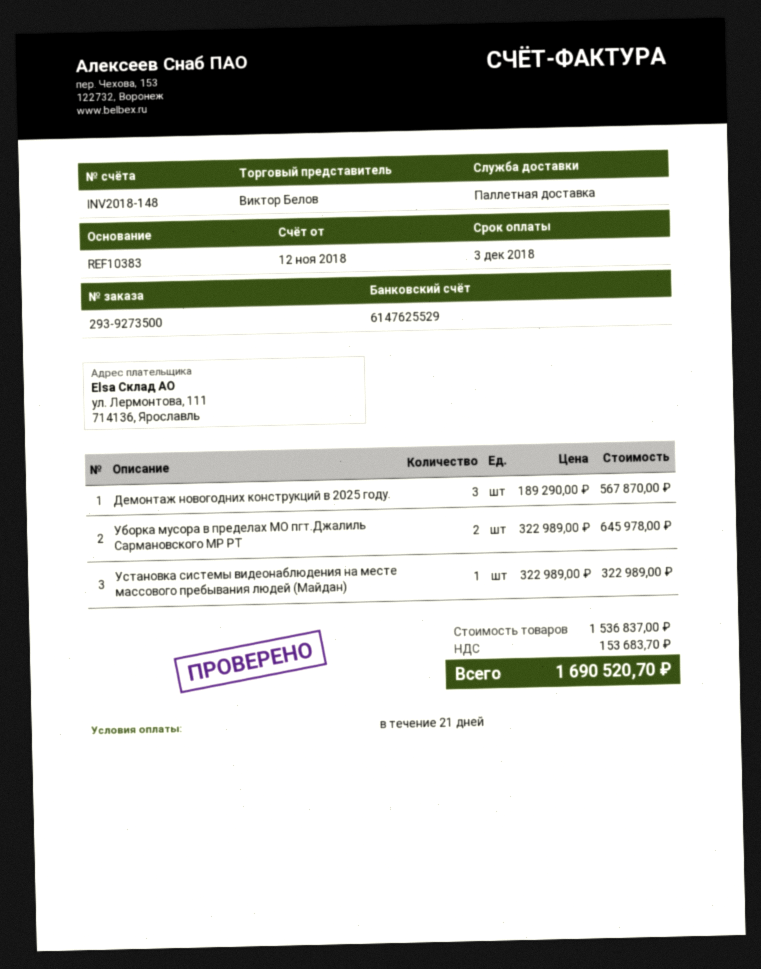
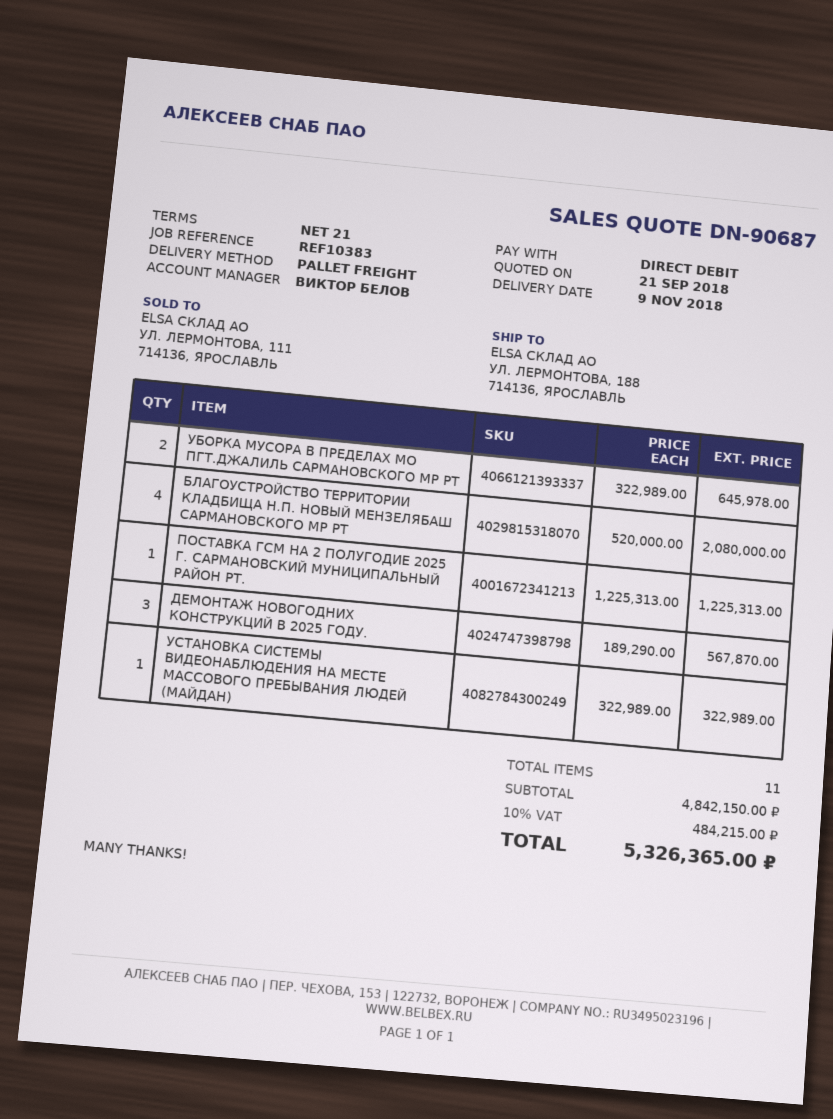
БЛАГОУСТРОЙСТВО ТЕРРИТОРИИ КЛАДБИЩА Н.П. НОВЫЙ МЕНЗЕЛЯБАШ САРМАНОВСКОГО МР РТ: none -> 4 x 520000.00 = 2080000.00
ПОСТАВКА ГСМ НА 2 ПОЛУГОДИЕ 2025 Г. САРМАНОВСКИЙ МУНИЦИПАЛЬНЫЙ РАЙОН РТ.: none -> 1 x 1225313.00 = 1225313.00
subtotal: 1536837.00 -> 4842150.00
tax: 153683.70 -> 484215.00
total: 1690520.70 -> 5326365.00

